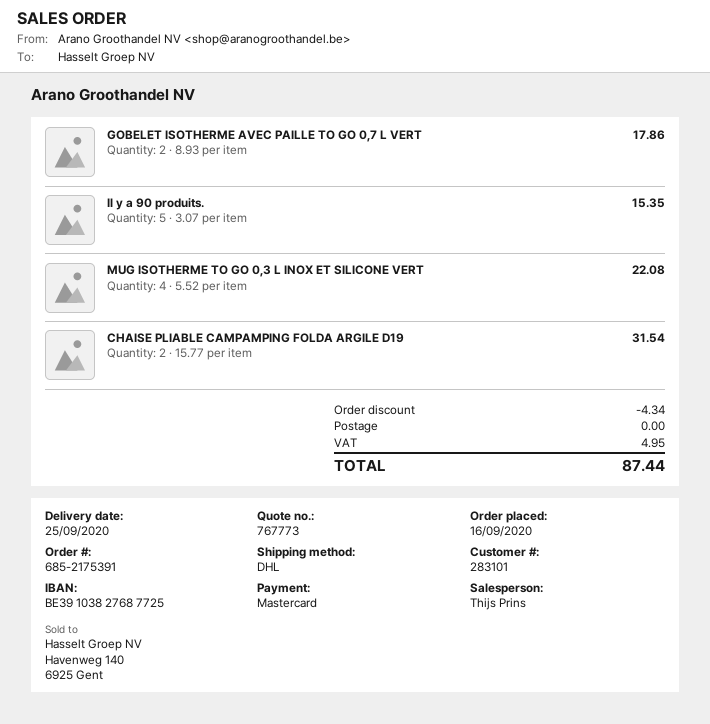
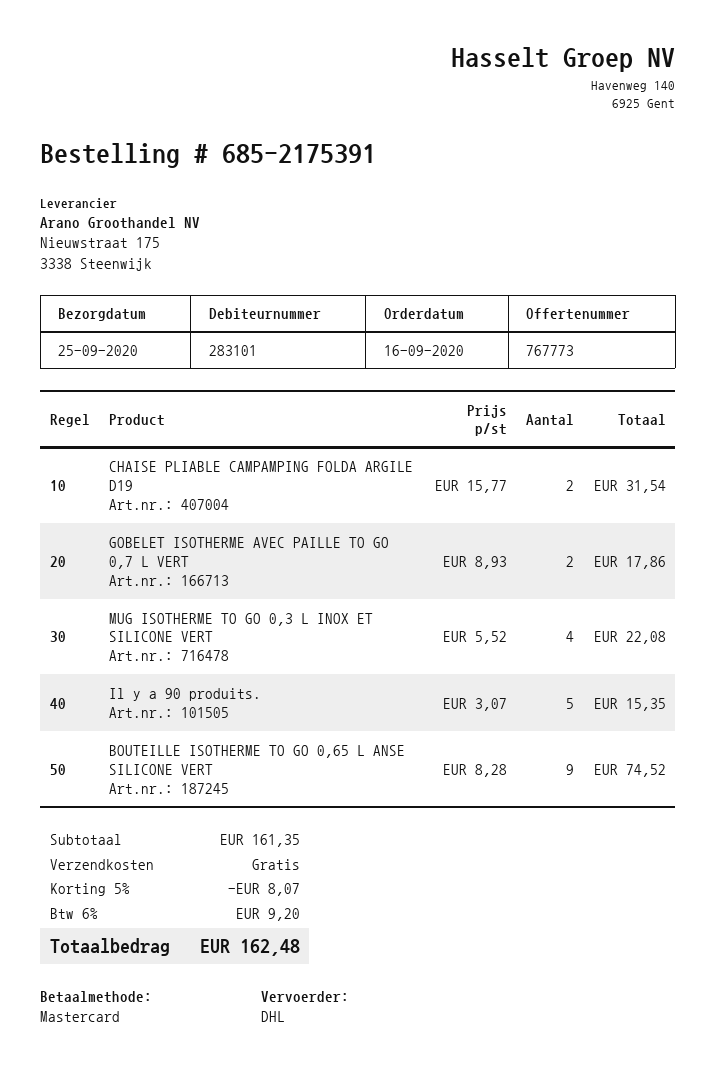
BOUTEILLE ISOTHERME TO GO 0,65 L ANSE SILICONE VERT: none -> 9 x 8.28 = 74.52
discount: 4.34 -> 8.07
tax: 4.95 -> 9.20
total: 87.44 -> 162.48

